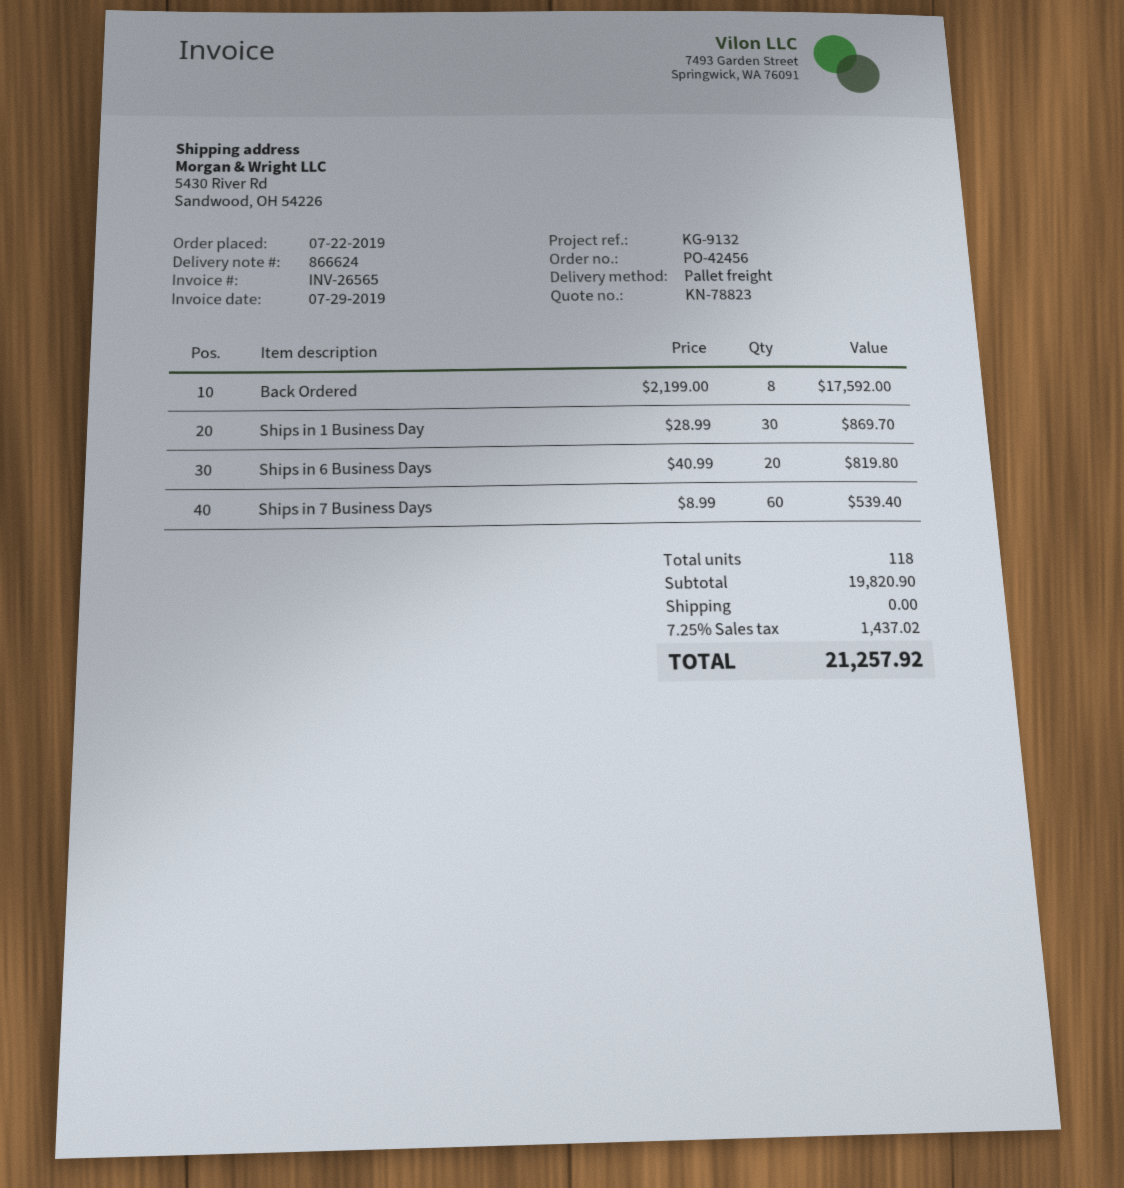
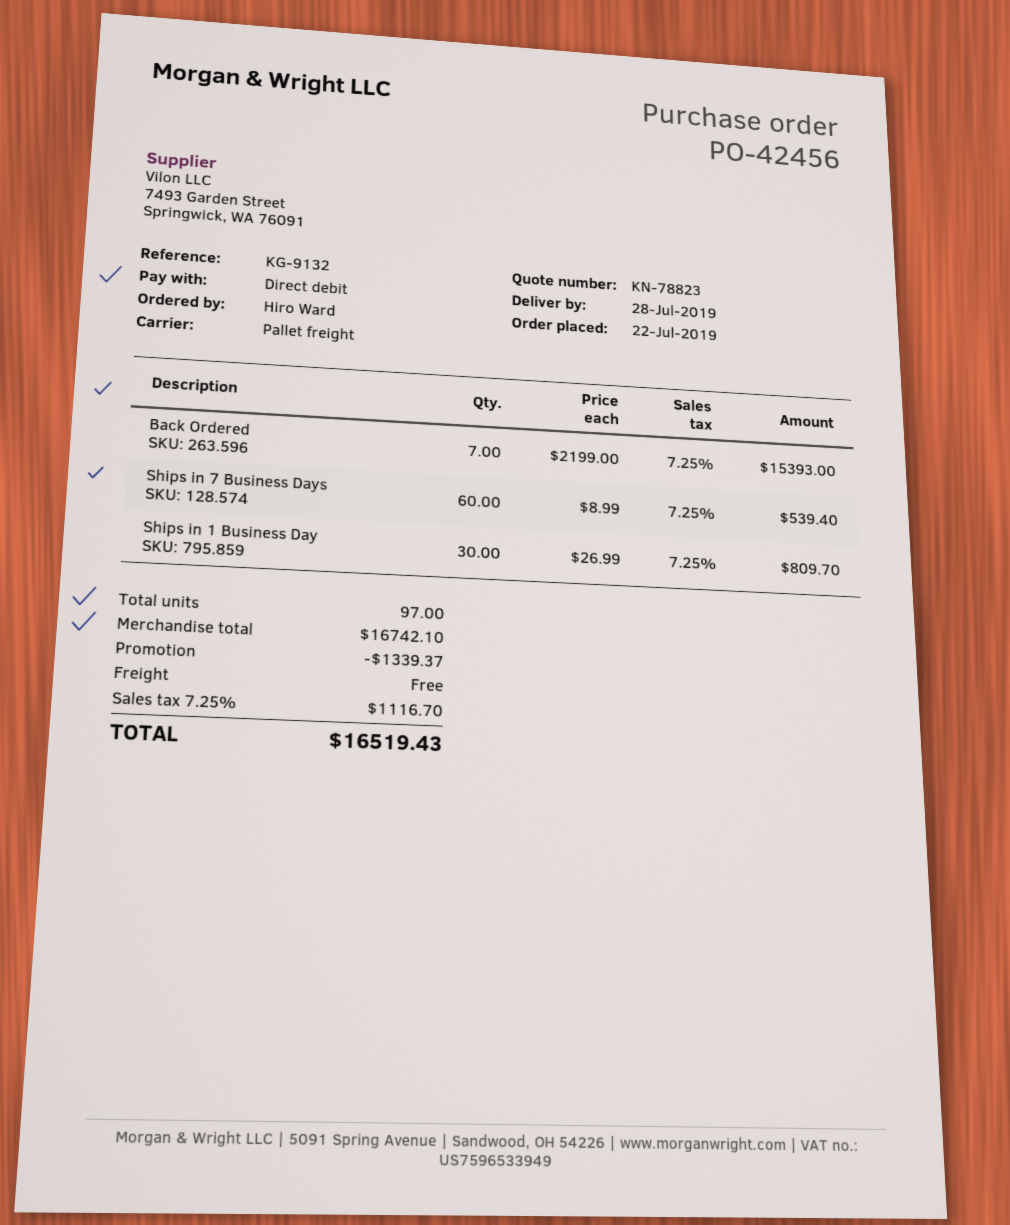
Back Ordered: 8 x 2199.00 = 17592.00 -> 7 x 2199.00 = 15393.00
Ships in 1 Business Day: 30 x 28.99 = 869.70 -> 30 x 26.99 = 809.70
Ships in 6 Business Days: 20 x 40.99 = 819.80 -> none
total quantity: 118 -> 97
subtotal: 19820.90 -> 16742.10
discount: none -> 1339.37
tax: 7.25% = 1437.02 -> 7.25% = 1116.70
total: 21257.92 -> 16519.43

